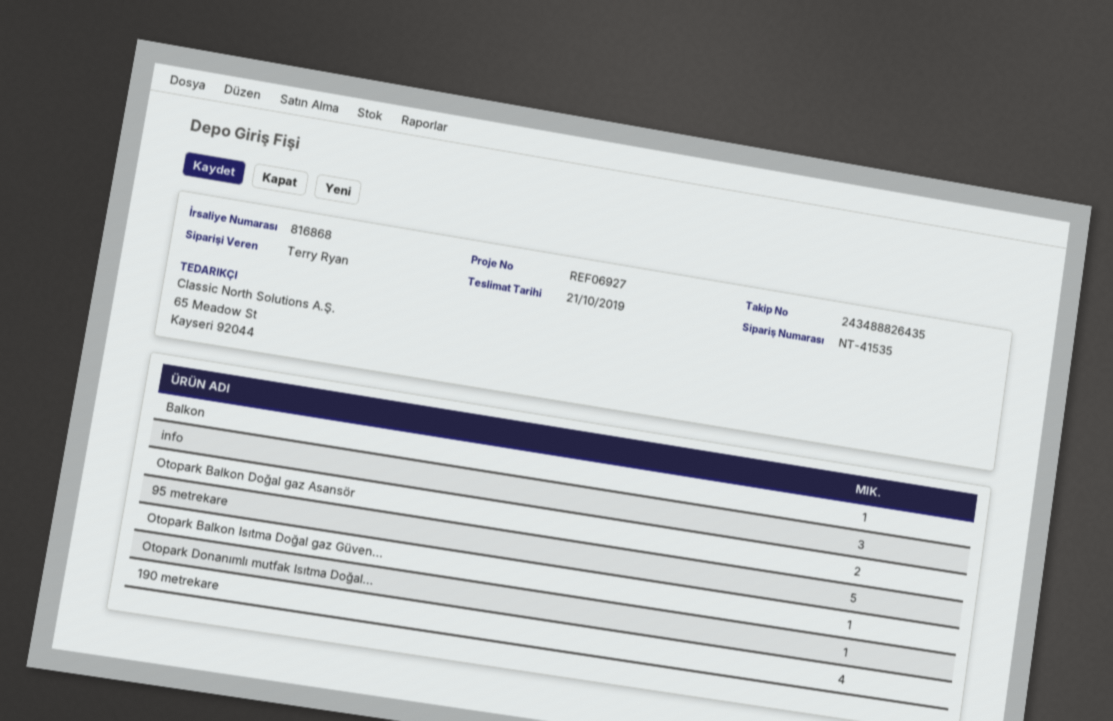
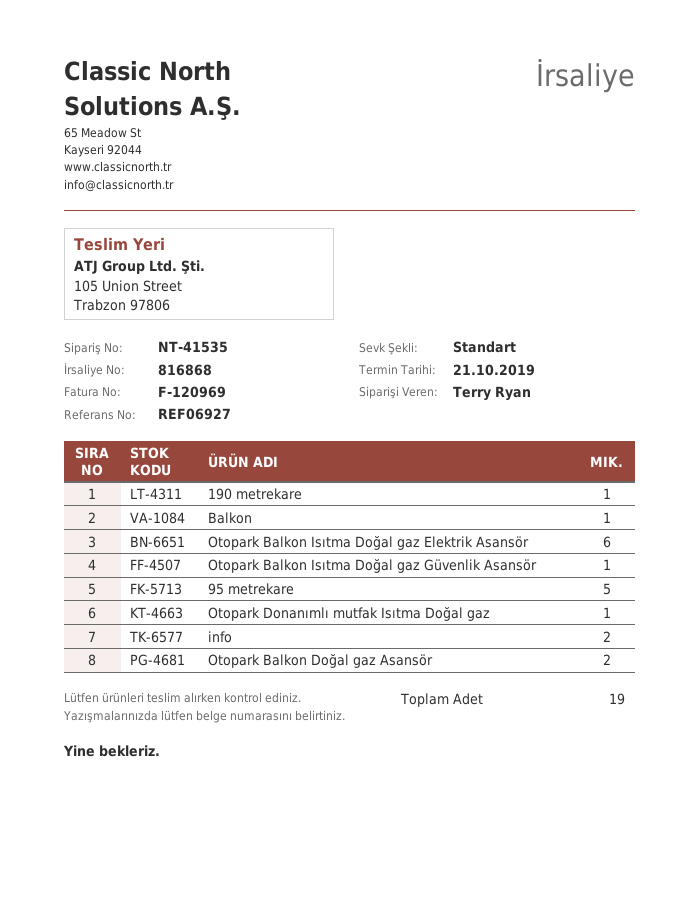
info: 3 -> 2
190 metrekare: 4 -> 1
Otopark Balkon Isıtma Doğal gaz Elektrik Asansör: none -> 6

